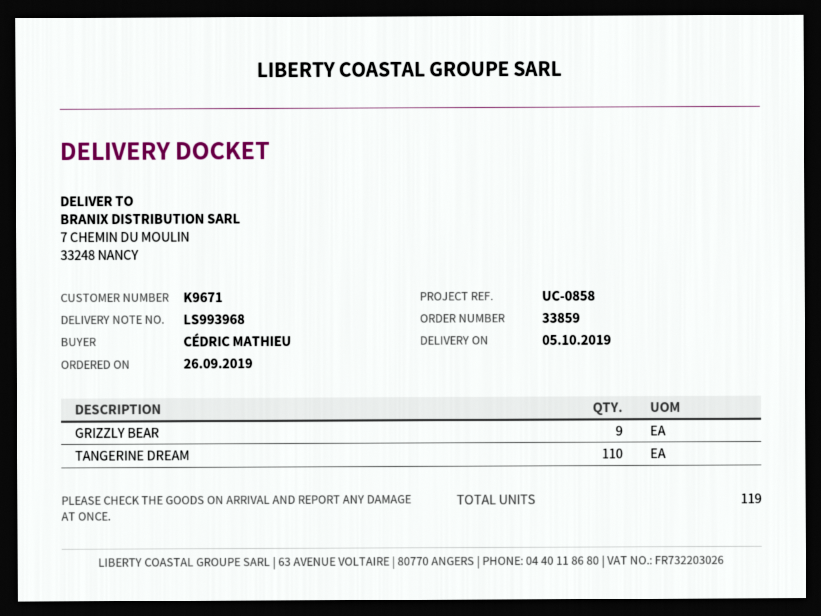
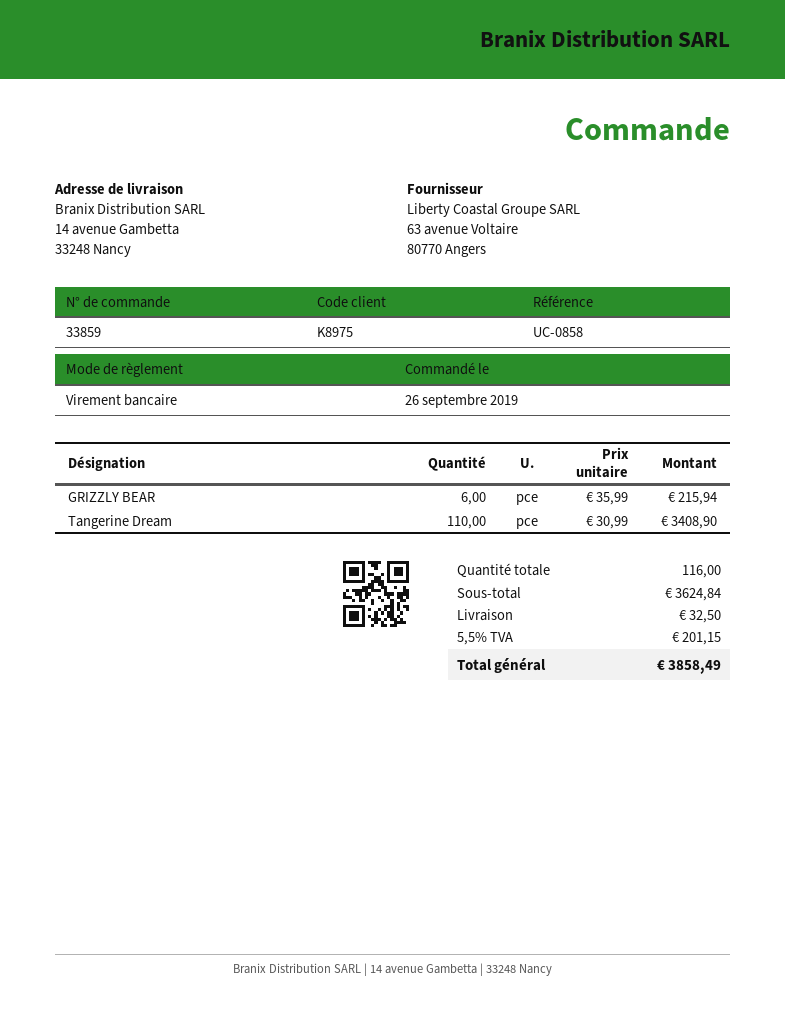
customer number: K9671 -> K8975
ship to: 7 CHEMIN DU MOULIN, 33248 NANCY -> 14 avenue Gambetta, 33248 Nancy
GRIZZLY BEAR: 9 -> 6
total quantity: 119 -> 116

